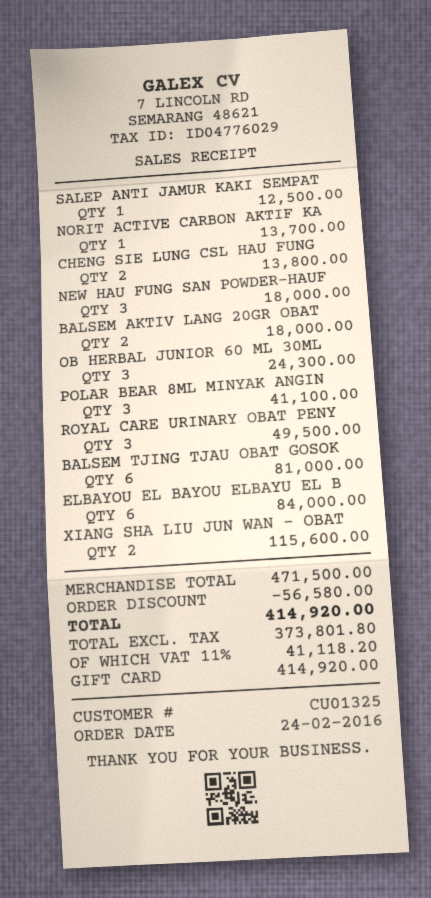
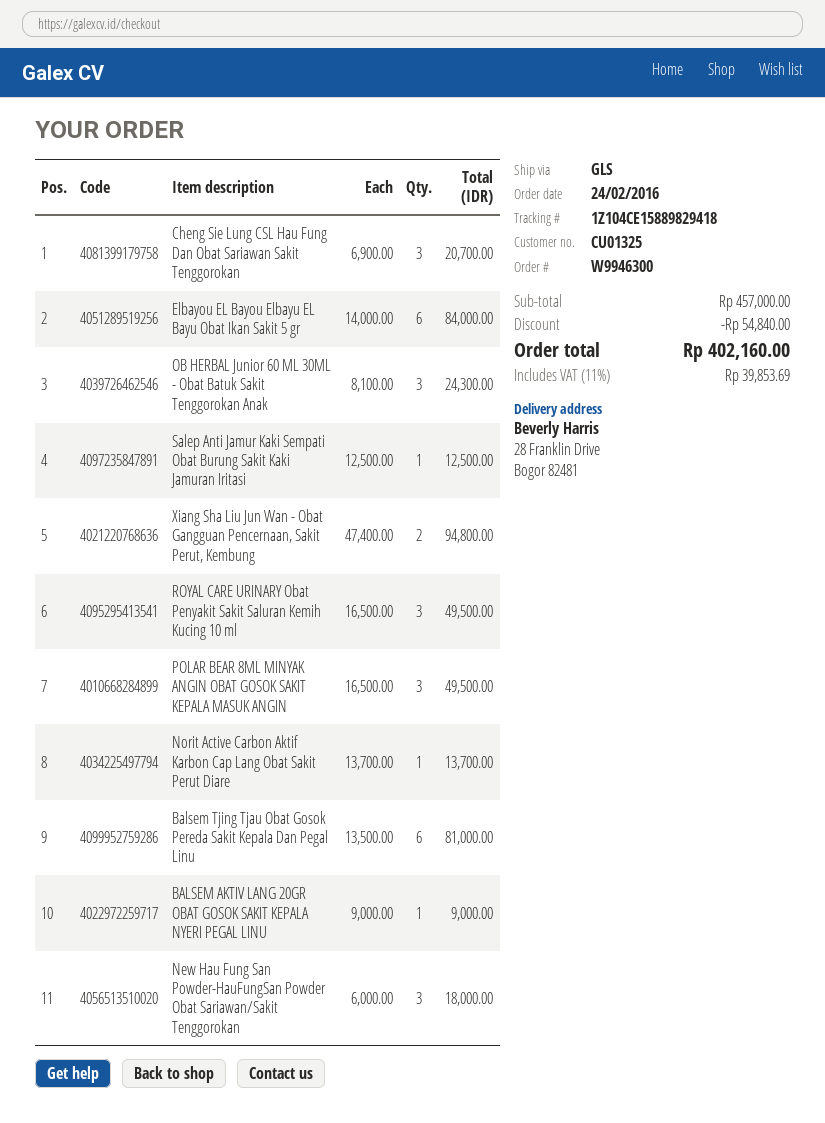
CHENG SIE LUNG CSL HAU FUNG: 2 for 13800.00 -> 3 for 20700.00
BALSEM AKTIV LANG 20GR OBAT: 2 for 18000.00 -> 1 for 9000.00
POLAR BEAR 8ML MINYAK ANGIN: 3 for 41100.00 -> 3 for 49500.00
XIANG SHA LIU JUN WAN - OBAT: 2 for 115600.00 -> 2 for 94800.00
subtotal: 471500.00 -> 457000.00
discount: 56580.00 -> 54840.00
tax: 11% = 41118.20 -> 11% = 39853.69
total: 414920.00 -> 402160.00

